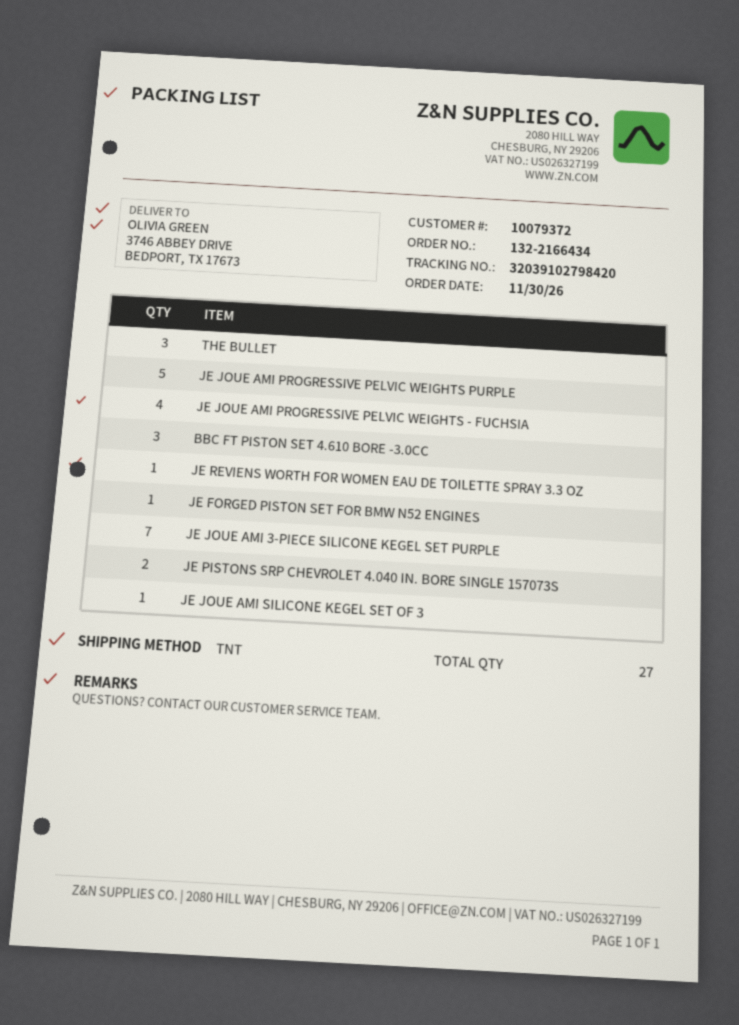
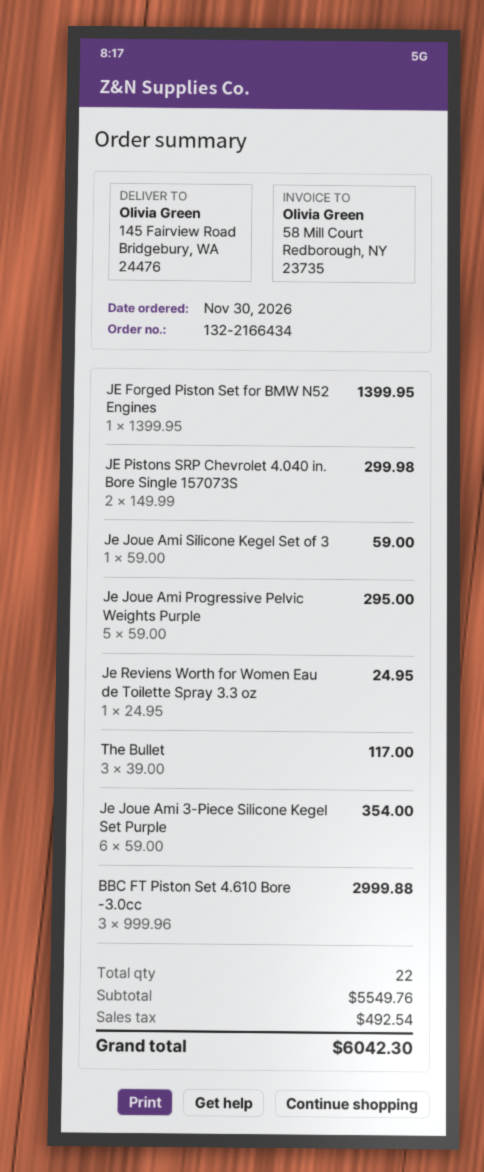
ship to: 3746 ABBEY DRIVE, BEDPORT, TX 17673 -> 145 Fairview Road, Bridgebury, WA 24476
JE JOUE AMI PROGRESSIVE PELVIC WEIGHTS - FUCHSIA: 4 -> none
JE JOUE AMI 3-PIECE SILICONE KEGEL SET PURPLE: 7 -> 6
total quantity: 27 -> 22

